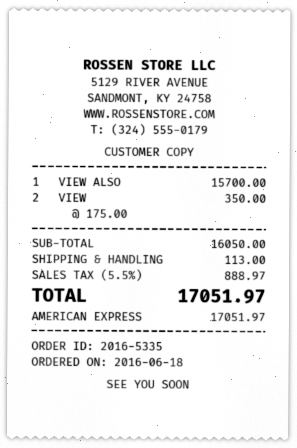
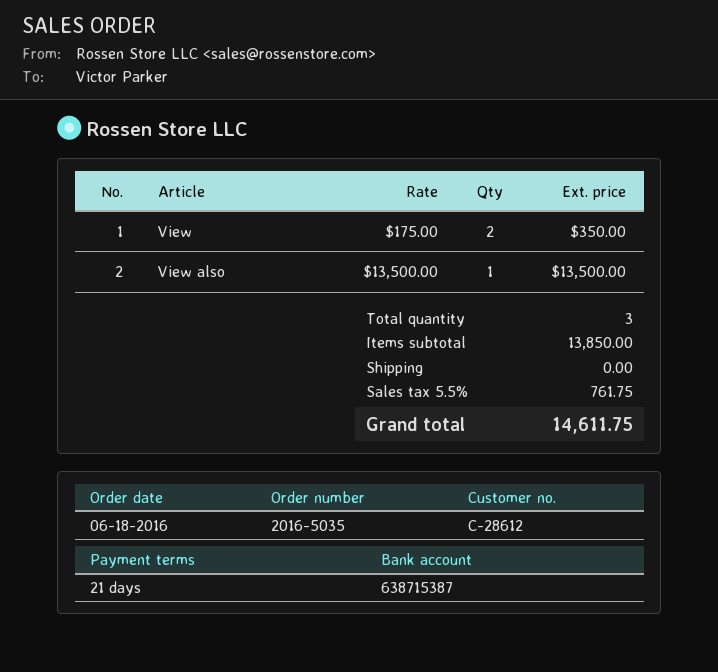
order number: 2016-5335 -> 2016-5035
VIEW ALSO: 1 x 15700.00 = 15700.00 -> 1 x 13500.00 = 13500.00
subtotal: 16050.00 -> 13850.00
shipping: 113.00 -> 0.00
tax: 5.5% = 888.97 -> 5.5% = 761.75
total: 17051.97 -> 14611.75

